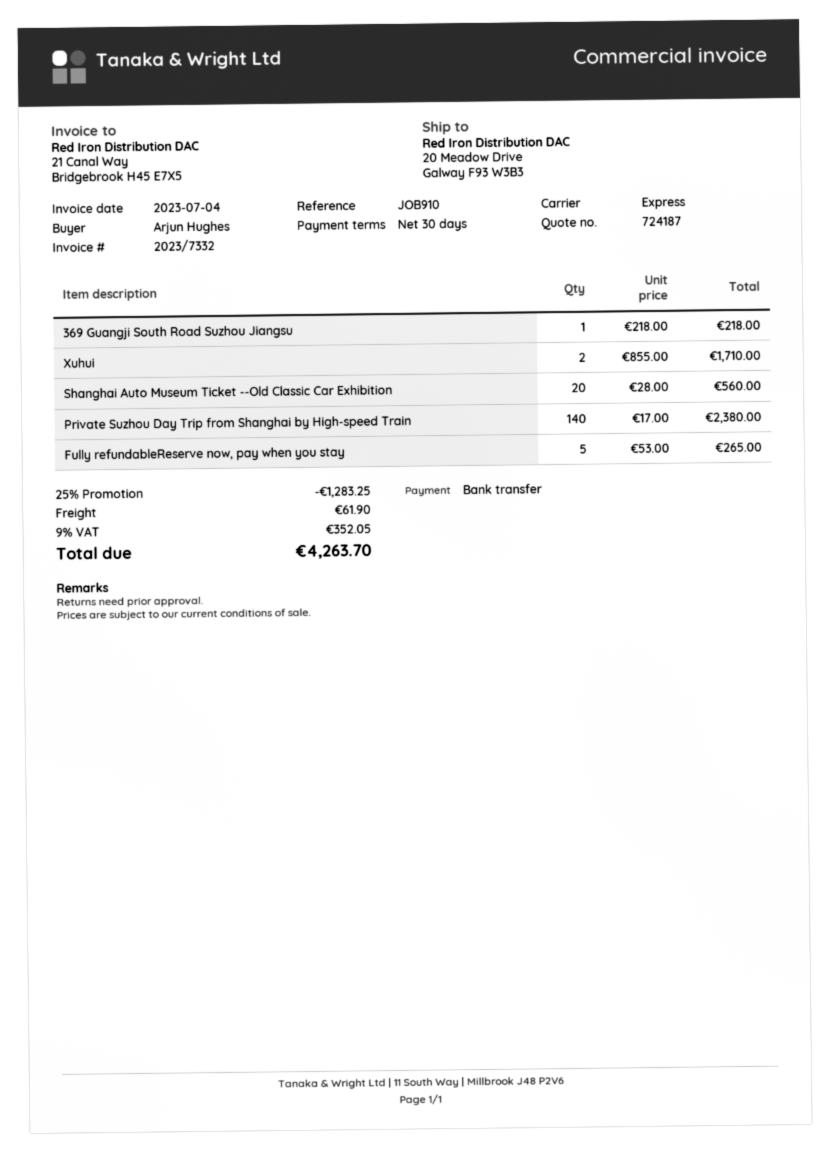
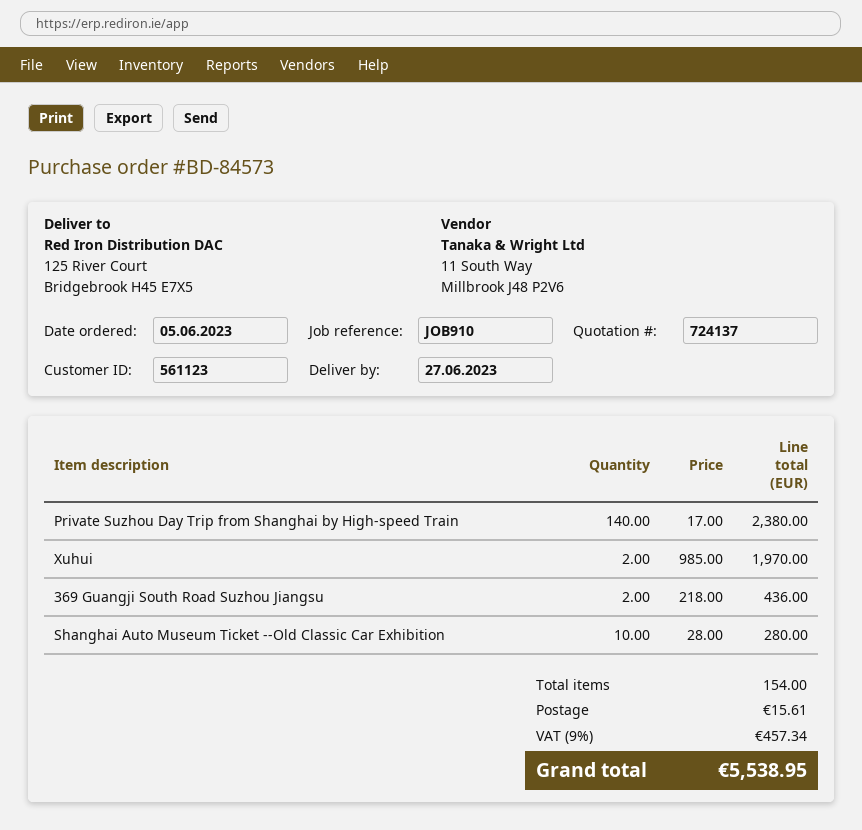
quote number: 724187 -> 724137
ship to: 20 Meadow Drive, Galway F93 W3B3 -> 125 River Court, Bridgebrook H45 E7X5
369 Guangji South Road Suzhou Jiangsu: 1 x 218.00 = 218.00 -> 2 x 218.00 = 436.00
Xuhui: 2 x 855.00 = 1710.00 -> 2 x 985.00 = 1970.00
Shanghai Auto Museum Ticket --Old Classic Car Exhibition: 20 x 28.00 = 560.00 -> 10 x 28.00 = 280.00
Fully refundableReserve now, pay when you stay: 5 x 53.00 = 265.00 -> none
discount: 25% = 1283.25 -> none
shipping: 61.90 -> 15.61
tax: 9% = 352.05 -> 9% = 457.34
total: 4263.70 -> 5538.95

